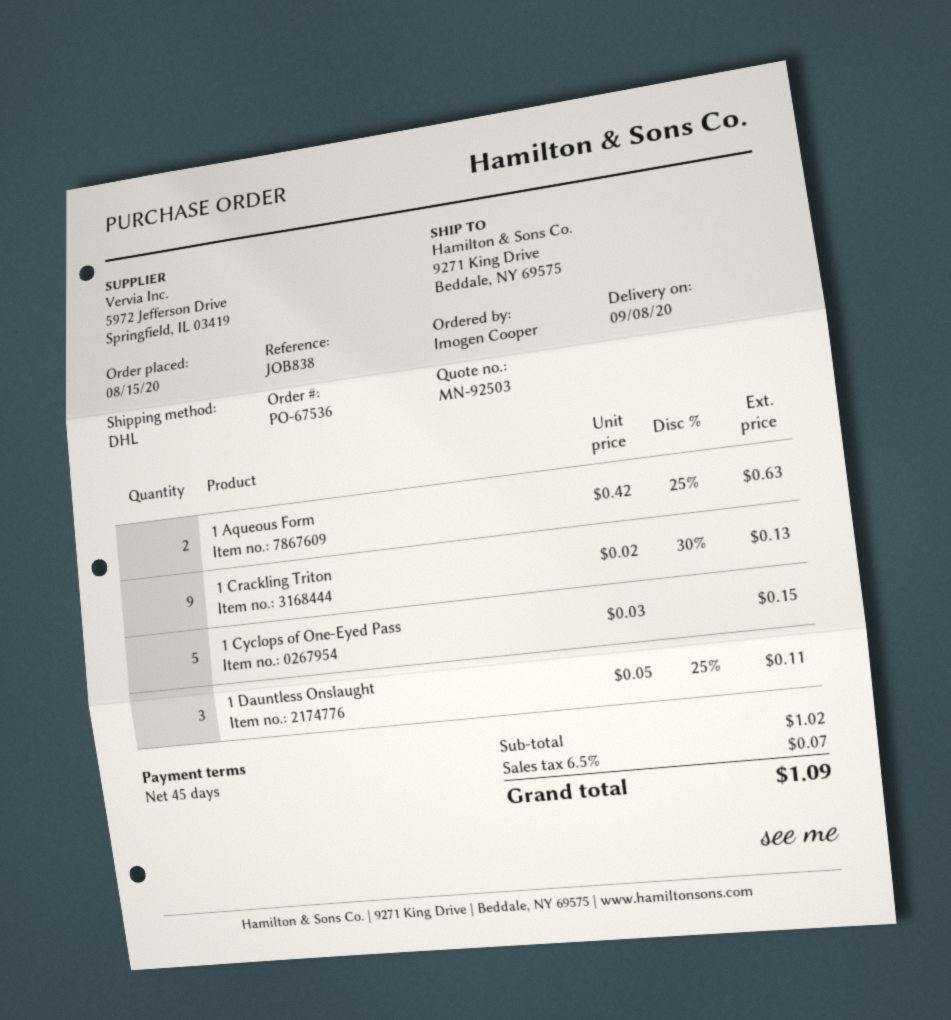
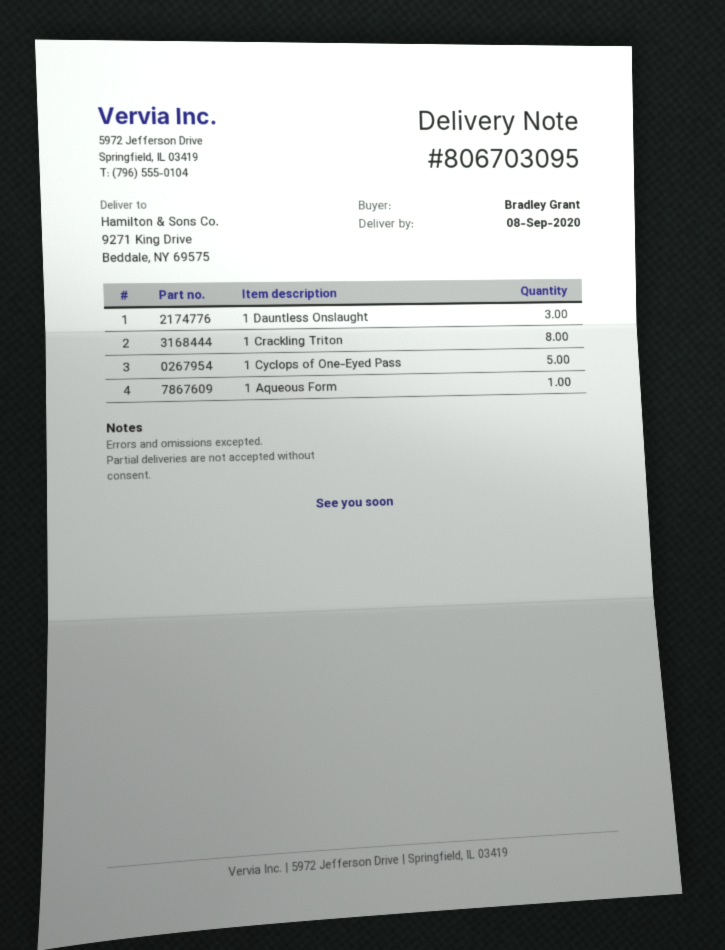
ordered by: Imogen Cooper -> Bradley Grant
1 Aqueous Form: 2 -> 1
1 Crackling Triton: 9 -> 8

